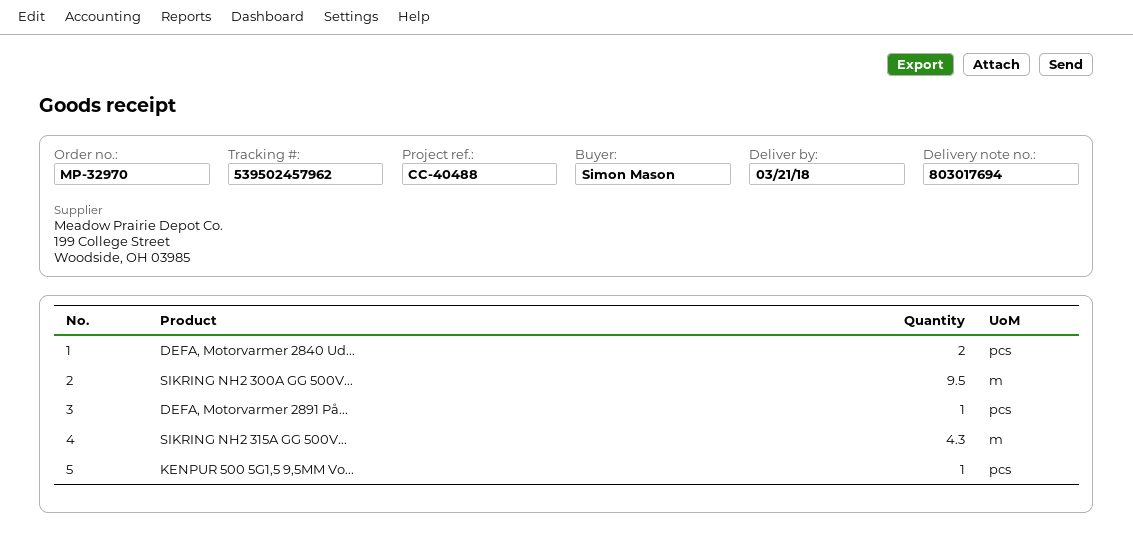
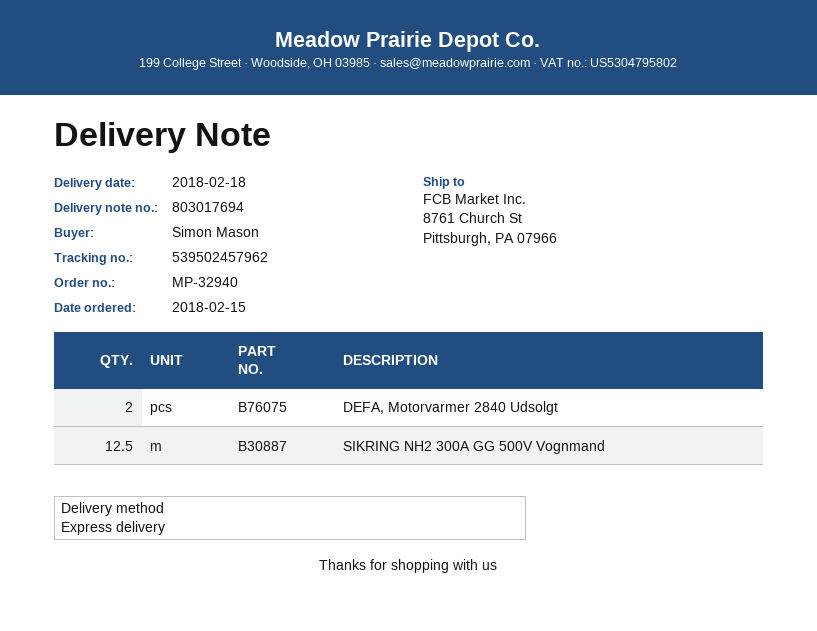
order number: MP-32970 -> MP-32940
delivery date: 2018-03-21 -> 2018-02-18
SIKRING NH2 300A GG 500V...: 9.5 -> 12.5
DEFA, Motorvarmer 2891 På...: 1 -> none
SIKRING NH2 315A GG 500V...: 4.3 -> none
KENPUR 500 5G1,5 9,5MM Vo...: 1 -> none

